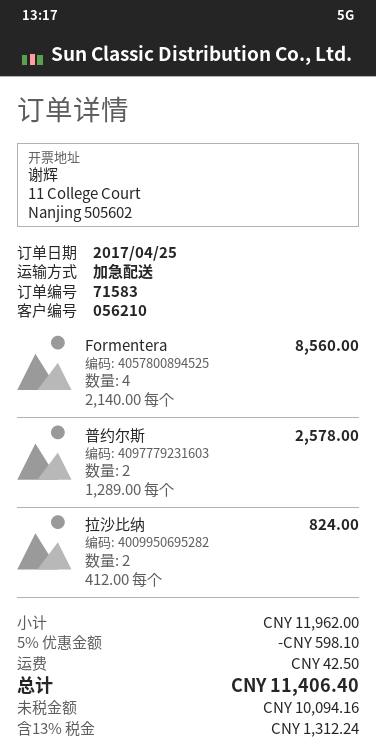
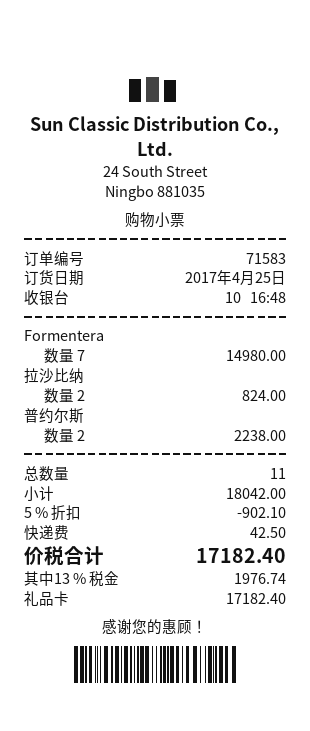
Formentera: 4 for 8560.00 -> 7 for 14980.00
普约尔斯: 2 for 2578.00 -> 2 for 2238.00
subtotal: 11962.00 -> 18042.00
discount: 5% = 598.10 -> 5% = 902.10
tax: 13% = 1312.24 -> 13% = 1976.74
total: 11406.40 -> 17182.40

